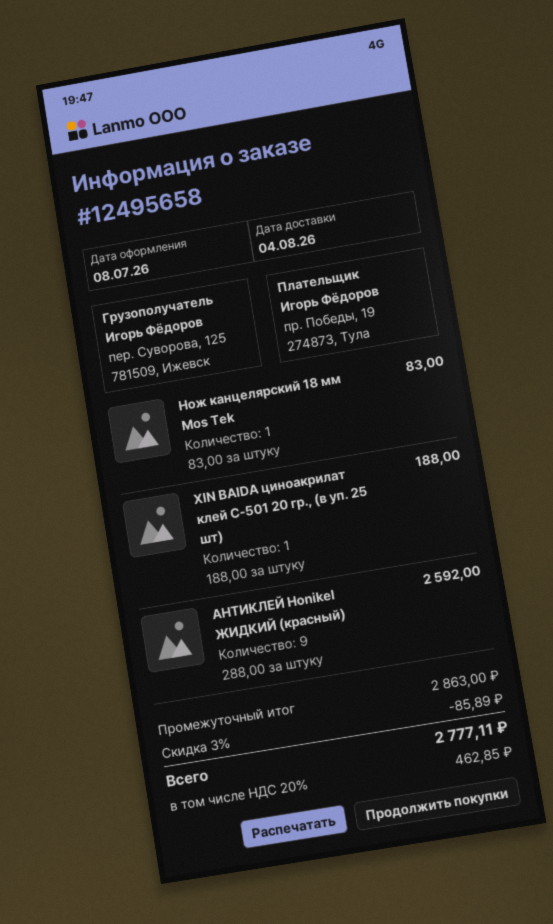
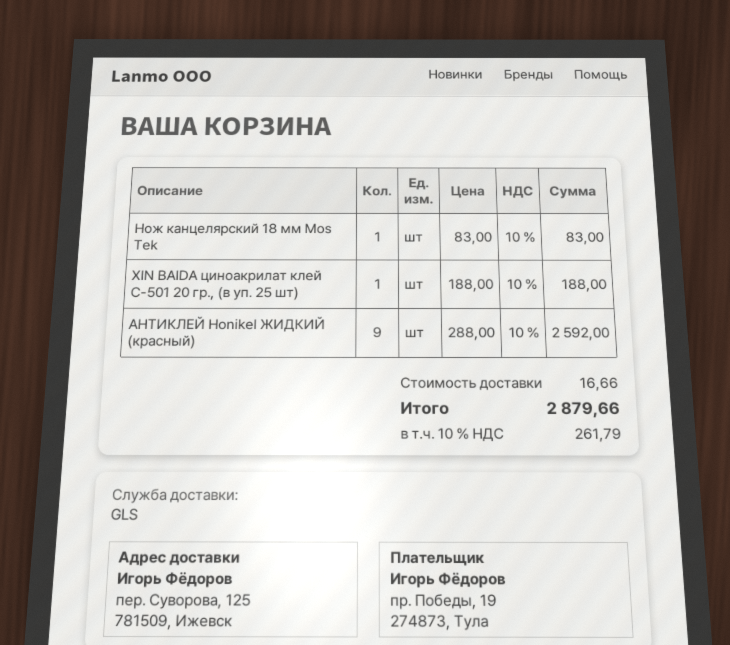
discount: 3% = 85.89 -> none
shipping: none -> 16.66
tax: 20% = 462.85 -> 10% = 261.79
total: 2777.11 -> 2879.66

